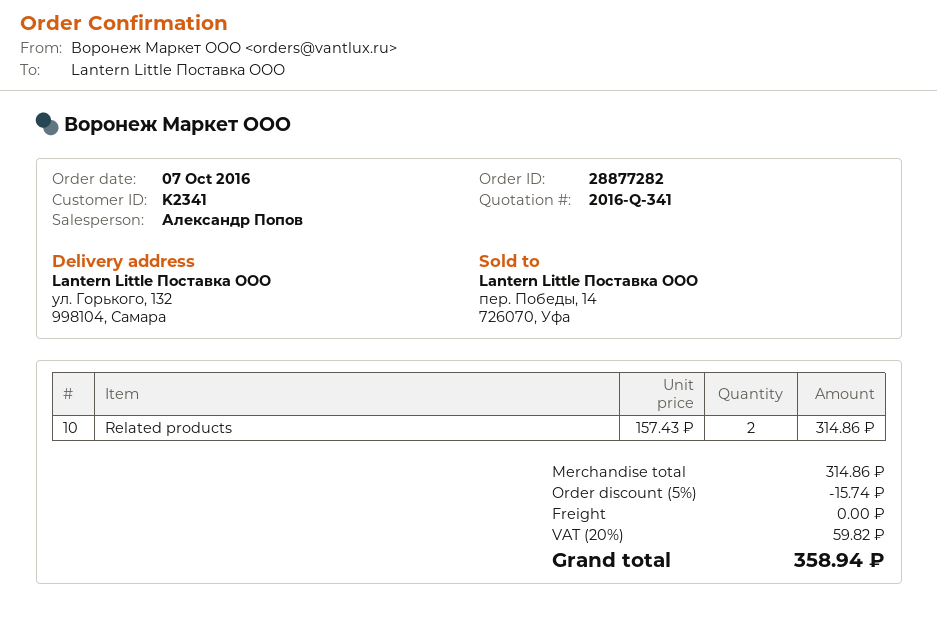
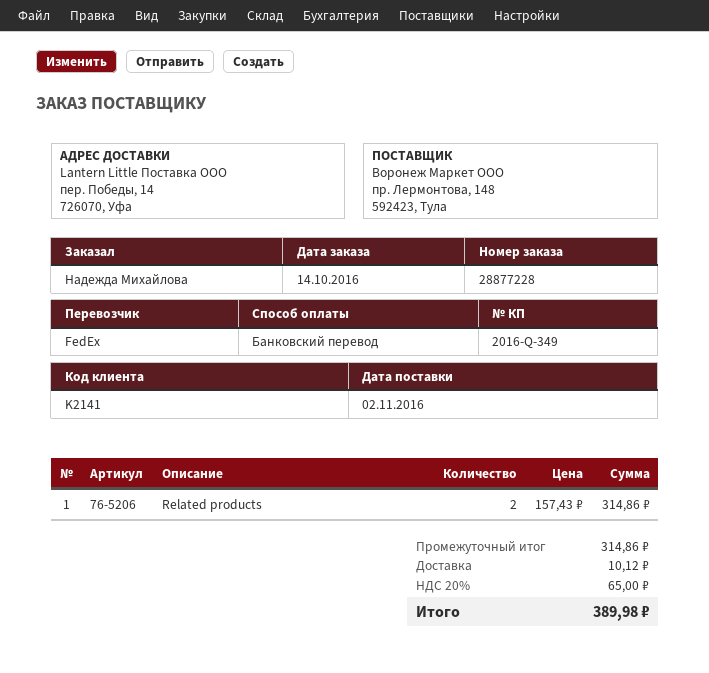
quote number: 2016-Q-341 -> 2016-Q-349
order number: 28877282 -> 28877228
order date: 2016-10-07 -> 2016-10-14
customer number: K2341 -> K2141
ship to: ул. Горького, 132, 998104, Самара -> пер. Победы, 14, 726070, Уфа
discount: 5% = 15.74 -> none
shipping: 0.00 -> 10.12
tax: 20% = 59.82 -> 20% = 65.00
total: 358.94 -> 389.98

